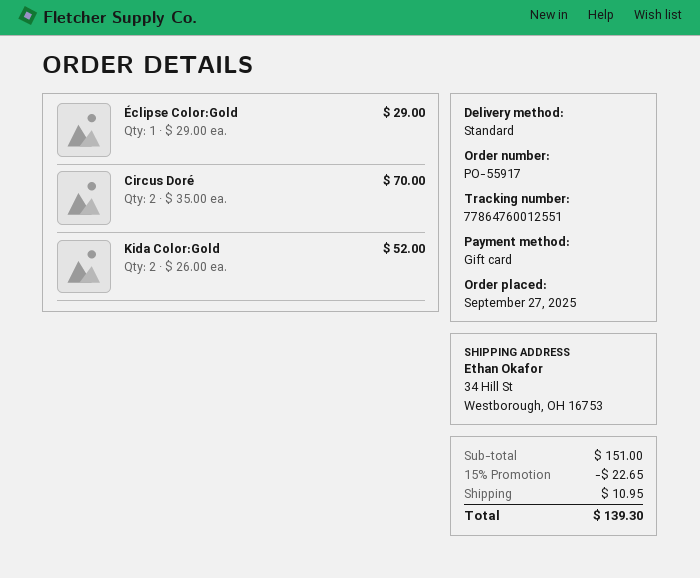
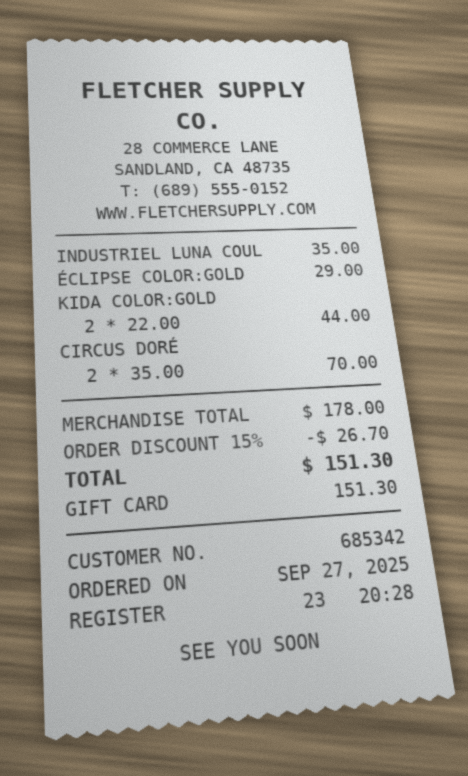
Kida Color:Gold: 2 x 26.00 = 52.00 -> 2 x 22.00 = 44.00
INDUSTRIEL LUNA COUL: none -> 1 x 35.00 = 35.00
subtotal: 151.00 -> 178.00
discount: 15% = 22.65 -> 15% = 26.70
shipping: 10.95 -> none
total: 139.30 -> 151.30

